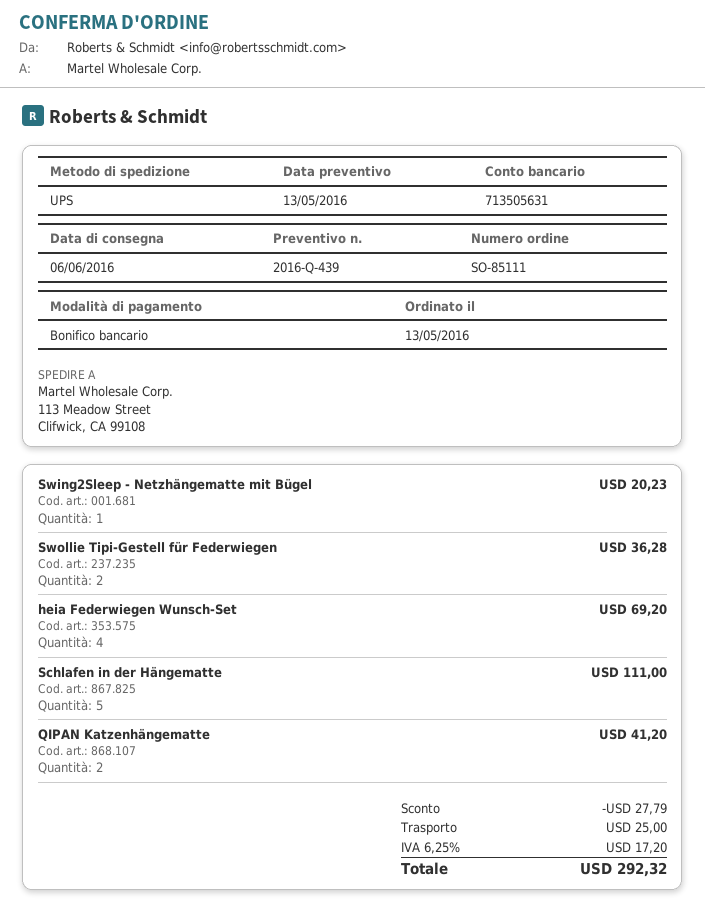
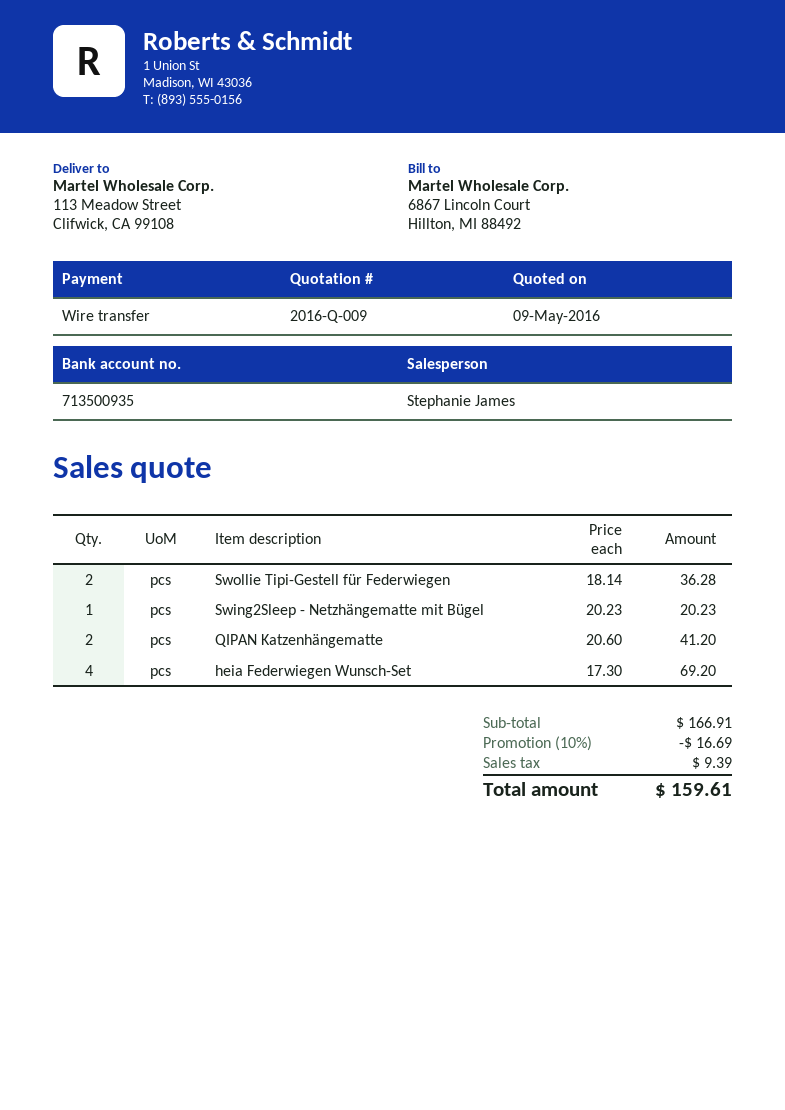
quote number: 2016-Q-439 -> 2016-Q-009
quote date: 2016-05-13 -> 2016-05-09
bank account: 713505631 -> 713500935
Schlafen in der Hängematte: 5 for 111.00 -> none
discount: 27.79 -> 16.69
shipping: 25.00 -> none
tax: 17.20 -> 9.39
total: 292.32 -> 159.61

